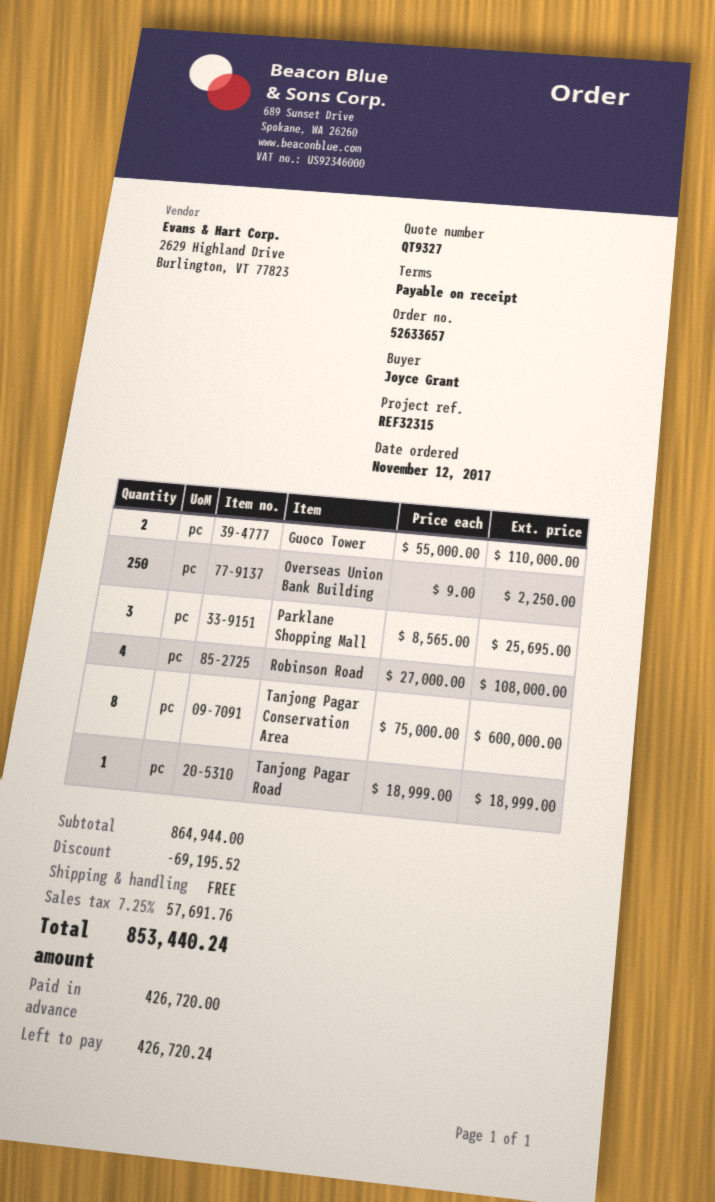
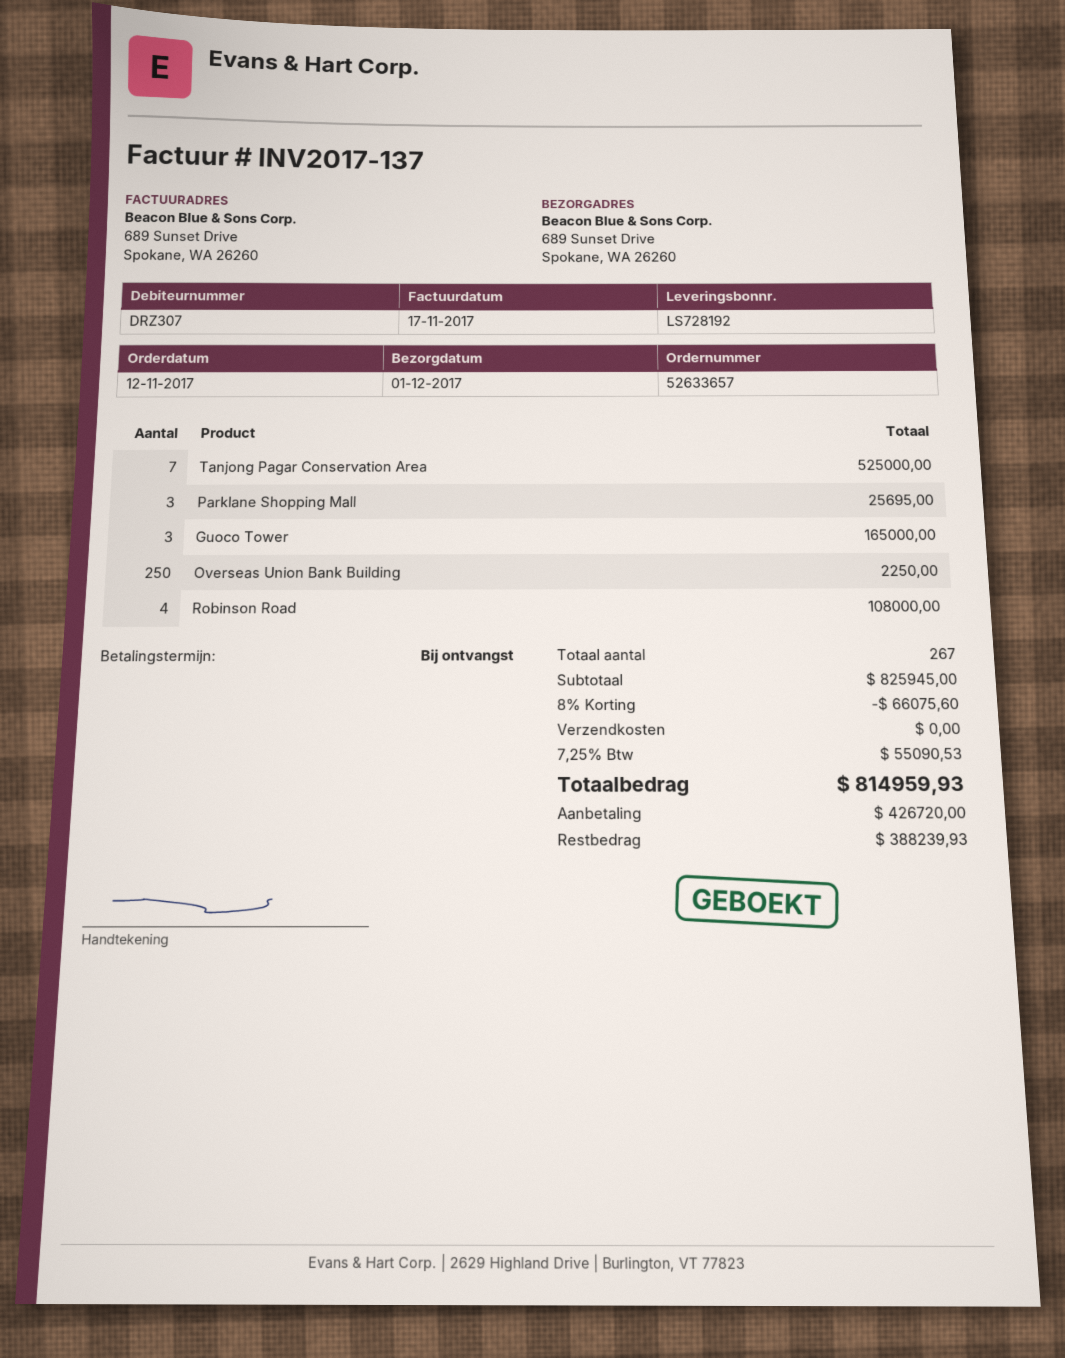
Guoco Tower: 2 for 110000.00 -> 3 for 165000.00
Tanjong Pagar Conservation Area: 8 for 600000.00 -> 7 for 525000.00
Tanjong Pagar Road: 1 for 18999.00 -> none
subtotal: 864944.00 -> 825945.00
discount: 69195.52 -> 66075.60
tax: 7.25% = 57691.76 -> 7.25% = 55090.53
total: 853440.24 -> 814959.93
balance: 426720.24 -> 388239.93

